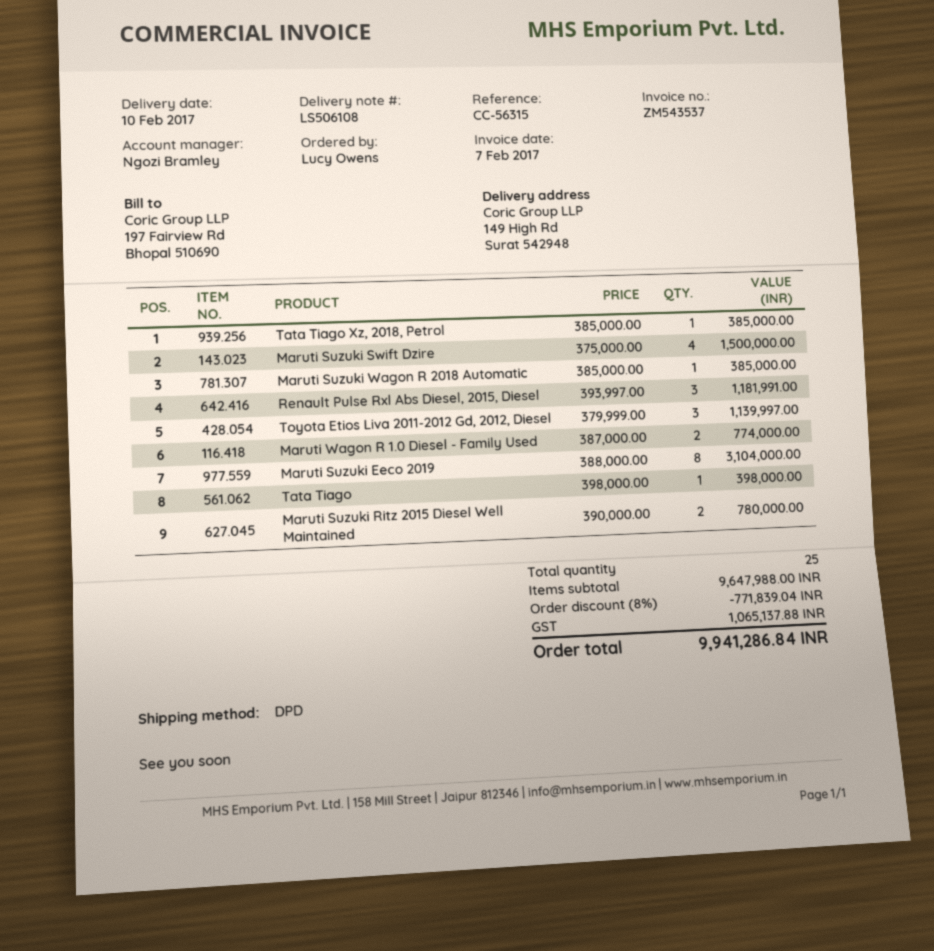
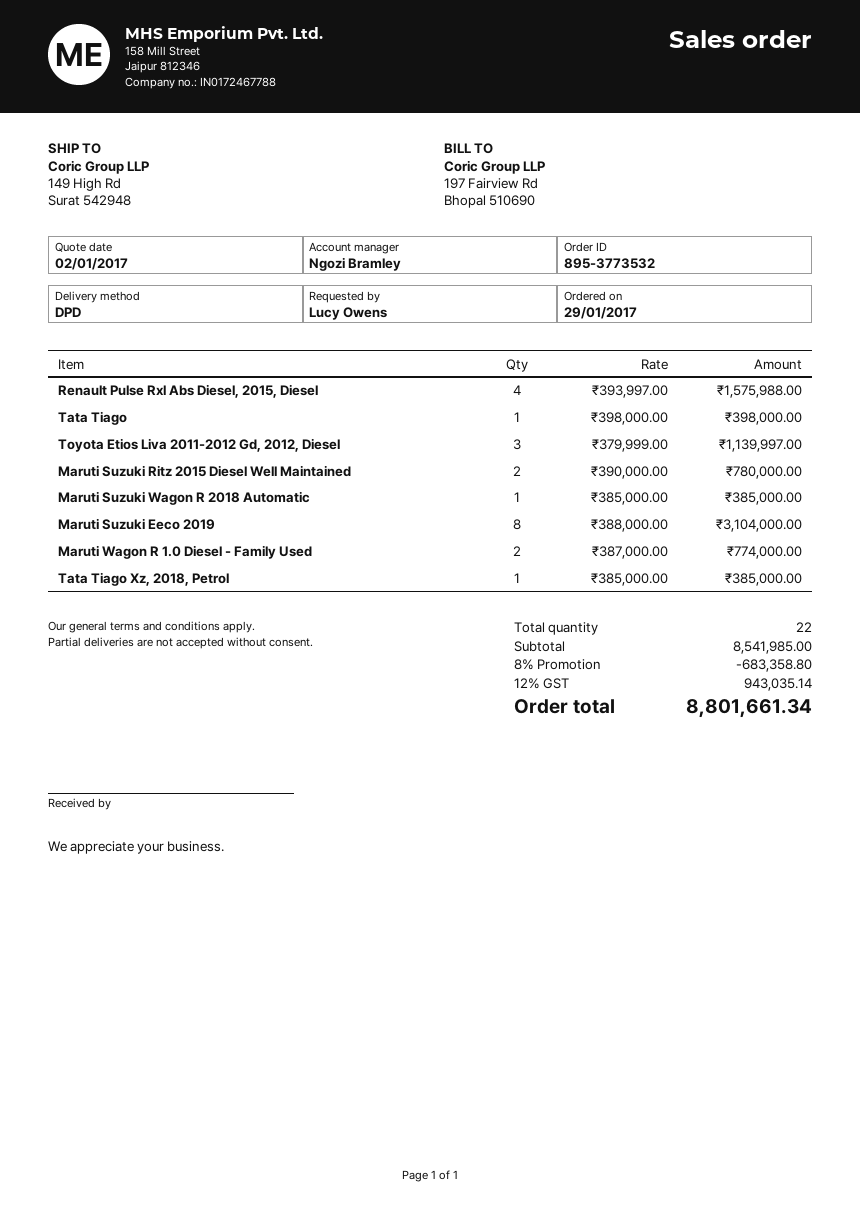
Maruti Suzuki Swift Dzire: 4 x 375000.00 = 1500000.00 -> none
Renault Pulse Rxl Abs Diesel, 2015, Diesel: 3 x 393997.00 = 1181991.00 -> 4 x 393997.00 = 1575988.00
total quantity: 25 -> 22
subtotal: 9647988.00 -> 8541985.00
discount: 8% = 771839.04 -> 8% = 683358.80
tax: 1065137.88 -> 943035.14
total: 9941286.84 -> 8801661.34

